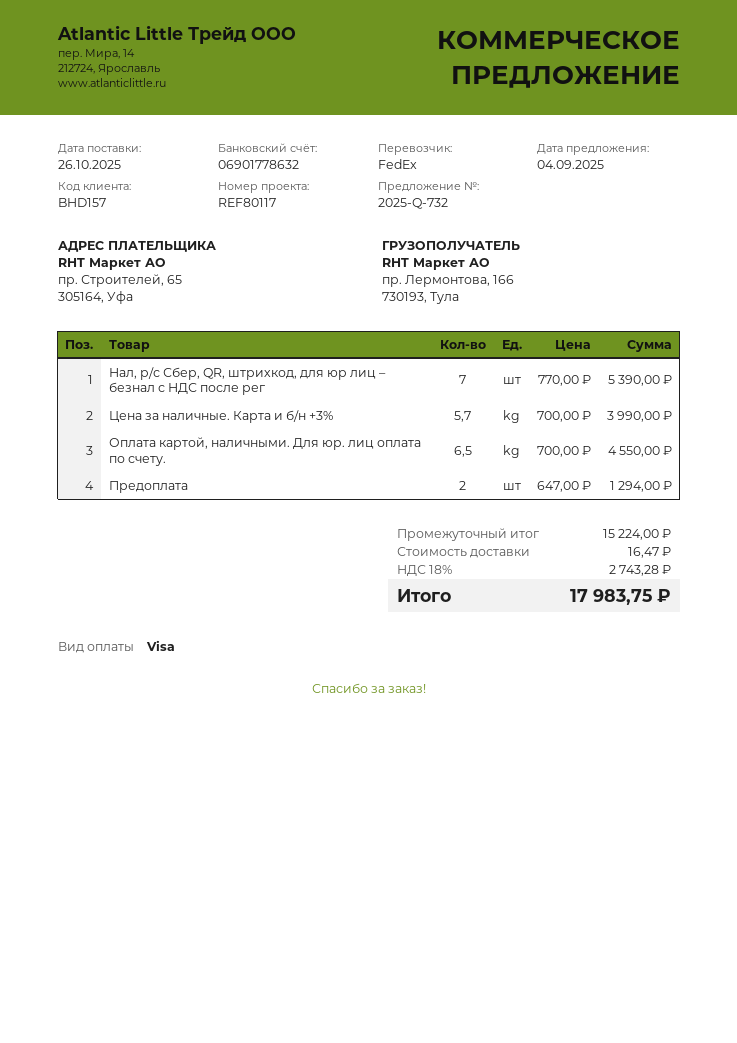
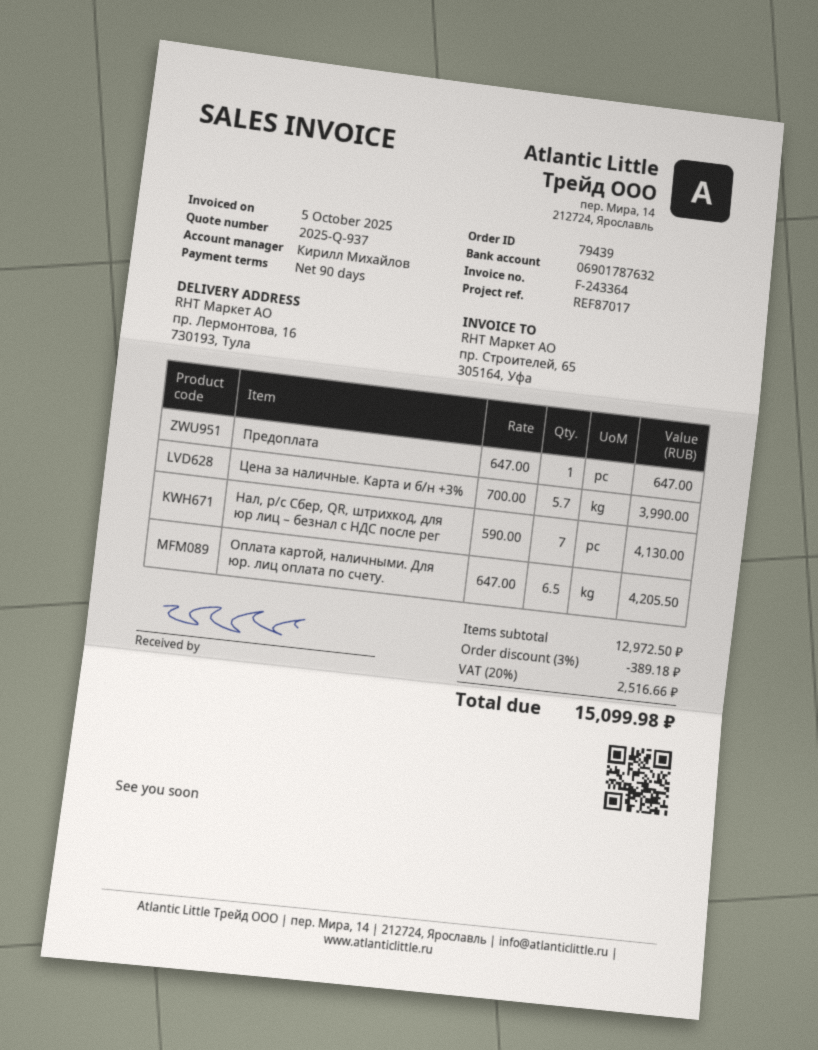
quote number: 2025-Q-732 -> 2025-Q-937
reference: REF80117 -> REF87017
bank account: 06901778632 -> 06901787632
ship to: пр. Лермонтова, 166, 730193, Тула -> пр. Лермонтова, 16, 730193, Тула
Нал, р/с Сбер, QR, штрихкод, для юр лиц – безнал с НДС после рег: 7 x 770.00 = 5390.00 -> 7 x 590.00 = 4130.00
Оплата картой, наличными. Для юр. лиц оплата по счету.: 6.5 x 700.00 = 4550.00 -> 6.5 x 647.00 = 4205.50
Предоплата: 2 x 647.00 = 1294.00 -> 1 x 647.00 = 647.00
subtotal: 15224.00 -> 12972.50
discount: none -> 3% = 389.18
shipping: 16.47 -> none
tax: 18% = 2743.28 -> 20% = 2516.66
total: 17983.75 -> 15099.98

